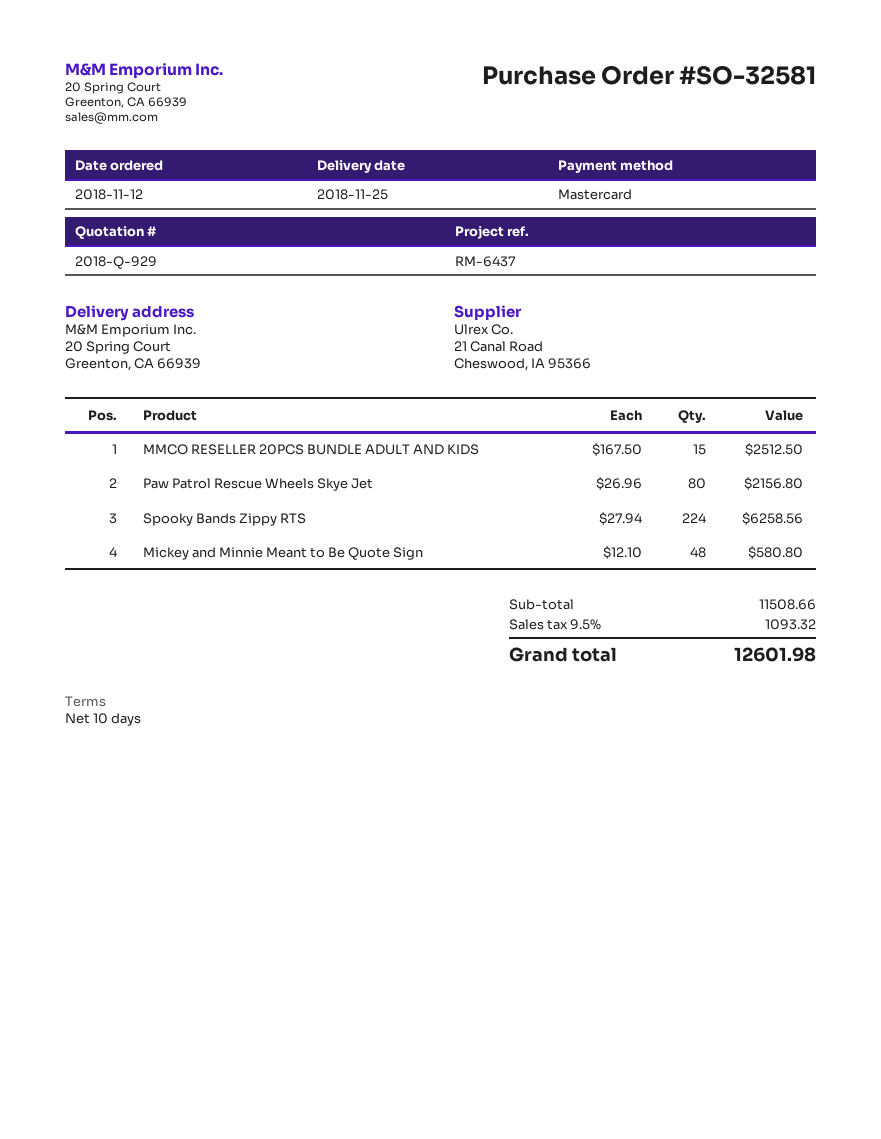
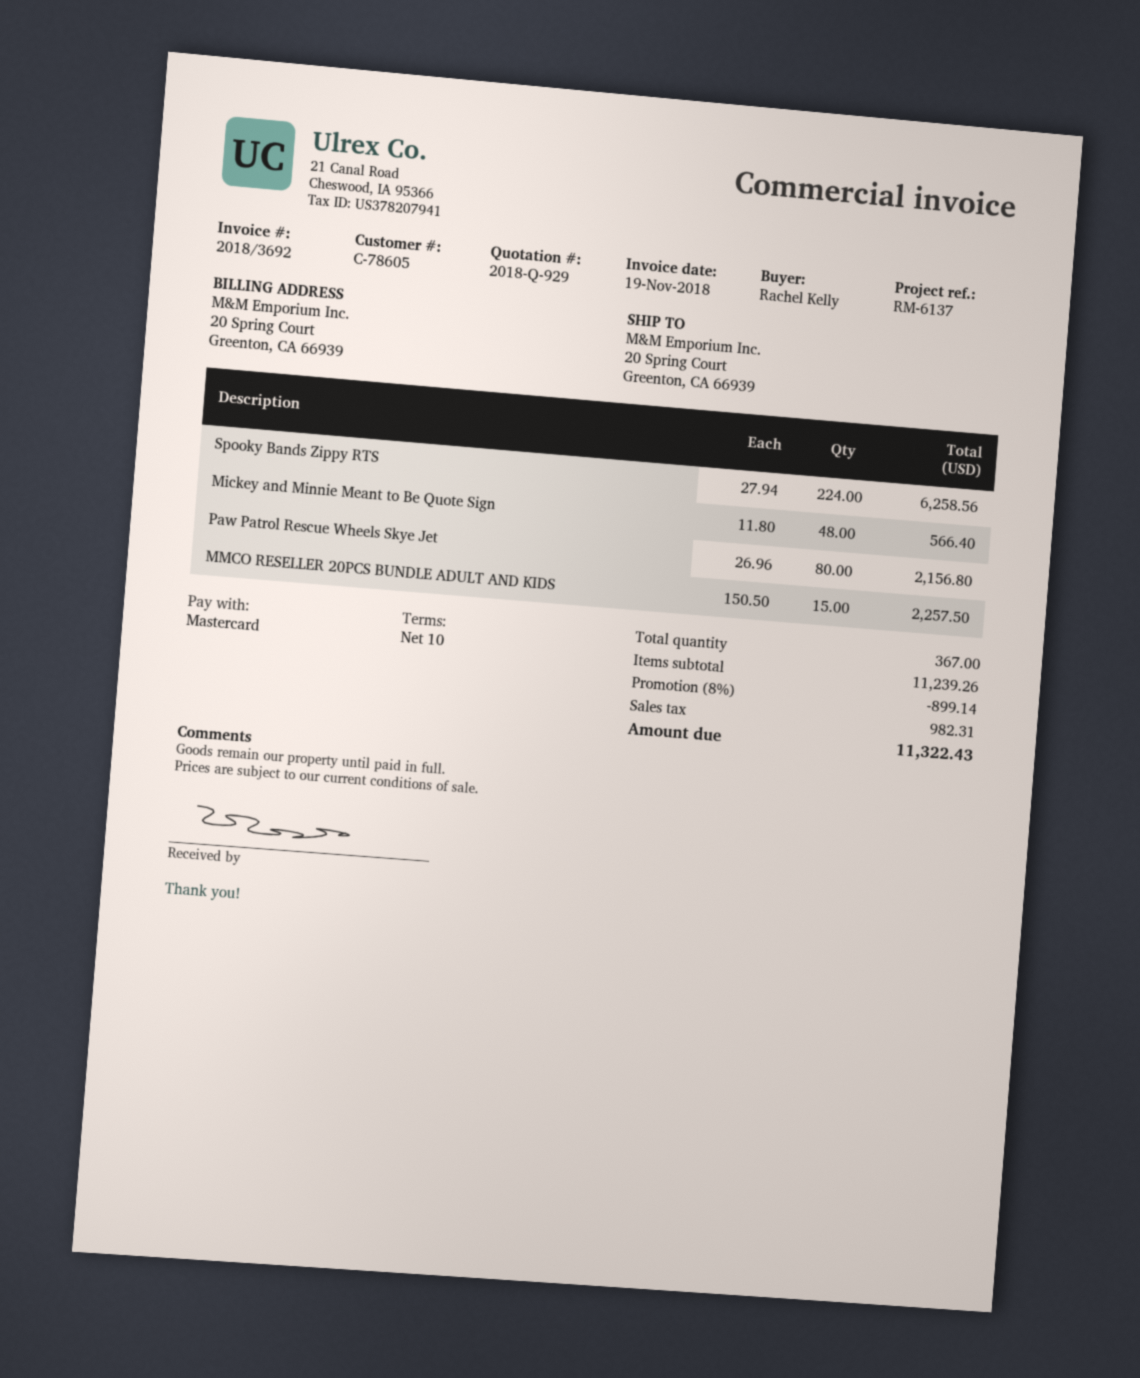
reference: RM-6437 -> RM-6137
MMCO RESELLER 20PCS BUNDLE ADULT AND KIDS: 15 x 167.50 = 2512.50 -> 15 x 150.50 = 2257.50
Mickey and Minnie Meant to Be Quote Sign: 48 x 12.10 = 580.80 -> 48 x 11.80 = 566.40
subtotal: 11508.66 -> 11239.26
discount: none -> 8% = 899.14
tax: 1093.32 -> 982.31
total: 12601.98 -> 11322.43

